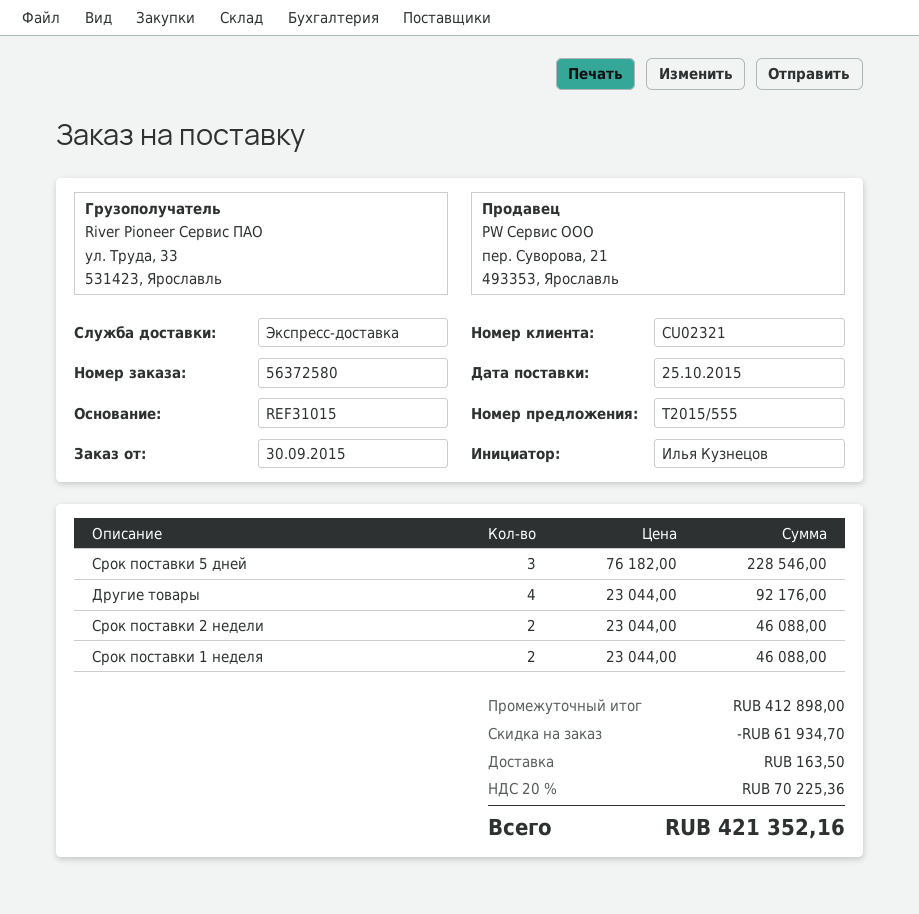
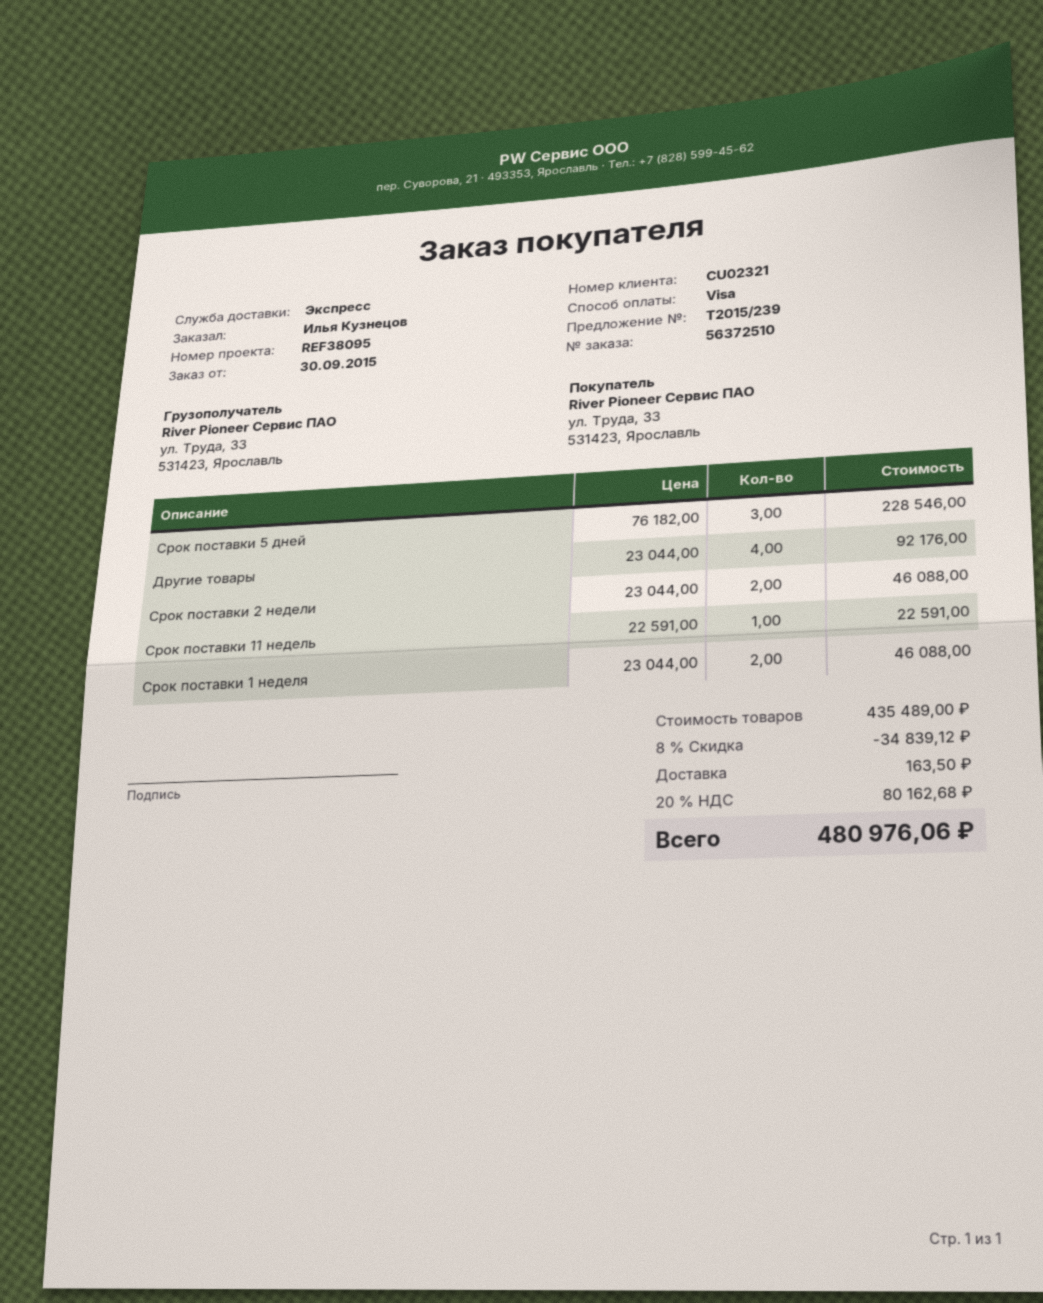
quote number: T2015/555 -> T2015/239
order number: 56372580 -> 56372510
reference: REF31015 -> REF38095
Срок поставки 11 недель: none -> 1 x 22591.00 = 22591.00
subtotal: 412898.00 -> 435489.00
discount: 61934.70 -> 34839.12
tax: 20% = 70225.36 -> 20% = 80162.68
total: 421352.16 -> 480976.06

